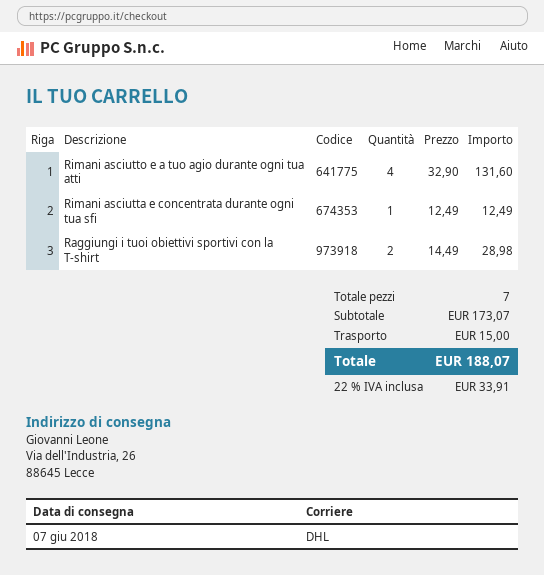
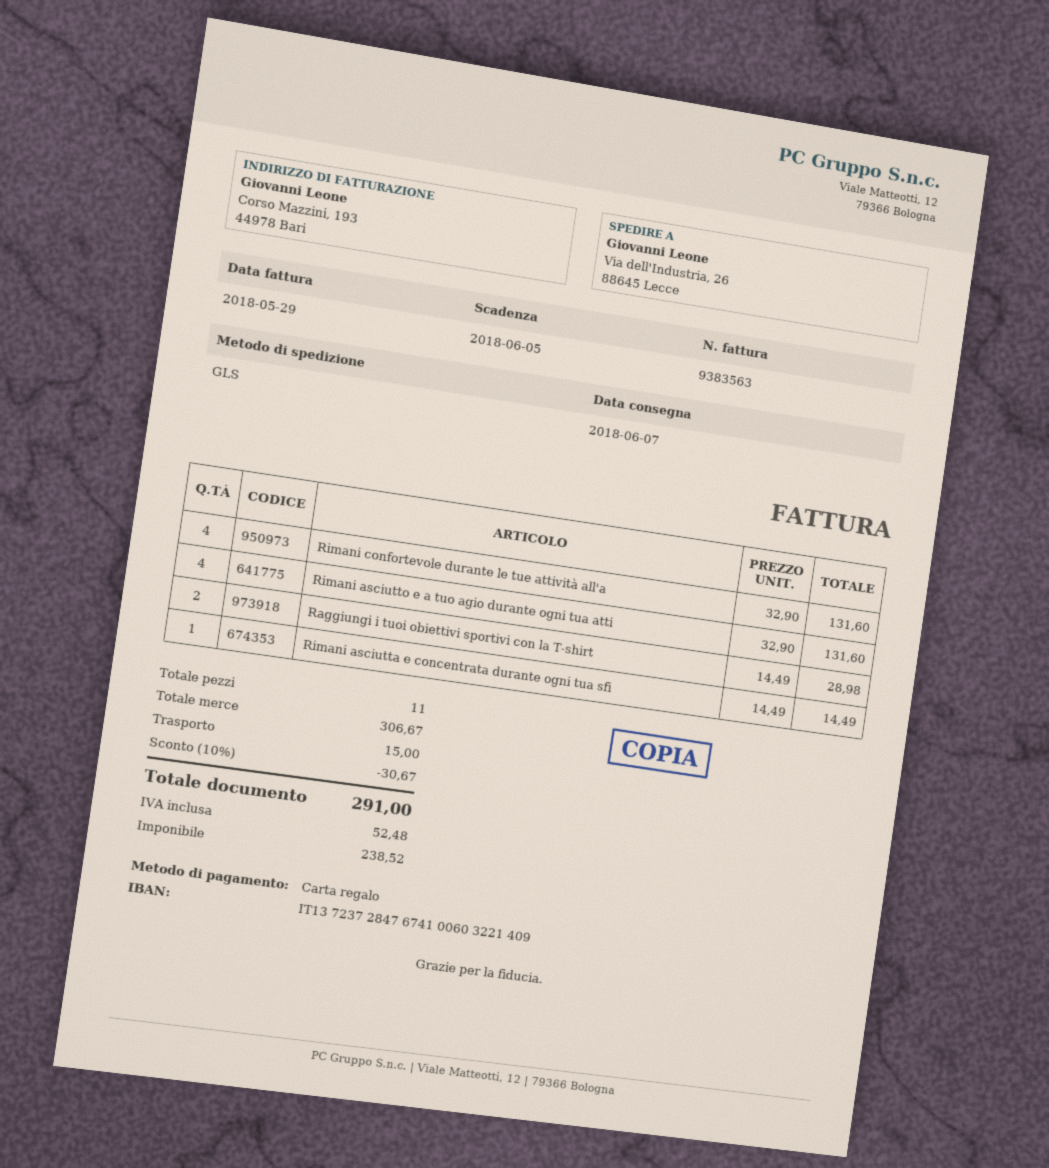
shipping method: DHL -> GLS
Rimani asciutta e concentrata durante ogni tua sfi: 1 x 12.49 = 12.49 -> 1 x 14.49 = 14.49
Rimani confortevole durante le tue attività all'a: none -> 4 x 32.90 = 131.60
total quantity: 7 -> 11
subtotal: 173.07 -> 306.67
discount: none -> 10% = 30.67
tax: 33.91 -> 52.48
total: 188.07 -> 291.00

